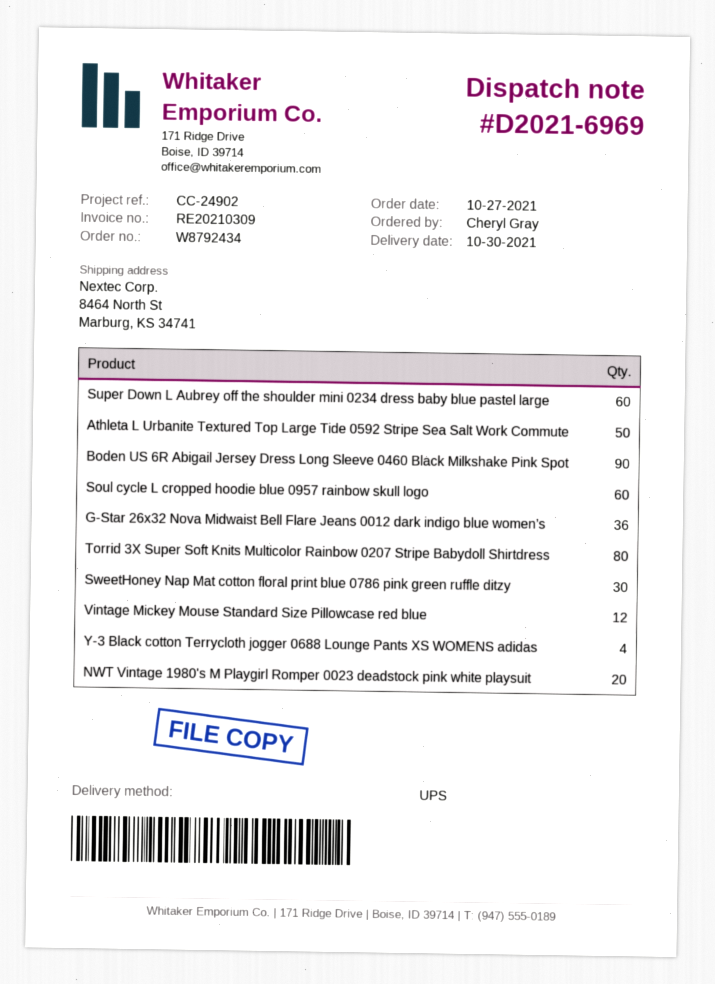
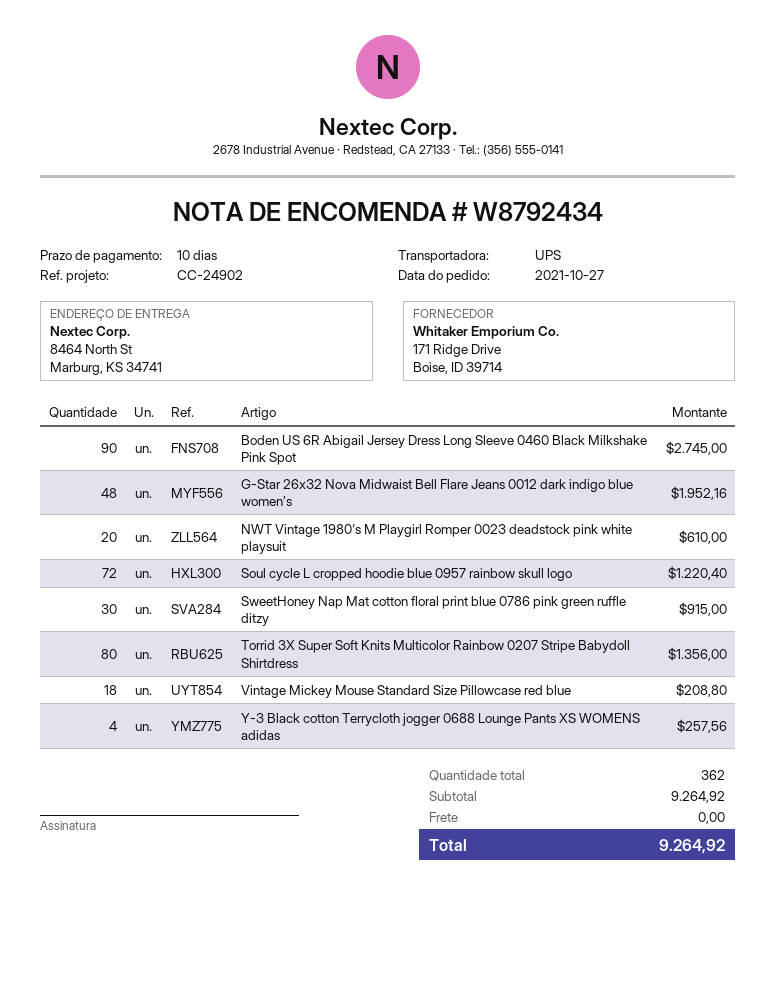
Super Down L Aubrey off the shoulder mini 0234 dress baby blue pastel large: 60 -> none
Athleta L Urbanite Textured Top Large Tide 0592 Stripe Sea Salt Work Commute: 50 -> none
Soul cycle L cropped hoodie blue 0957 rainbow skull logo: 60 -> 72
G-Star 26x32 Nova Midwaist Bell Flare Jeans 0012 dark indigo blue women’s: 36 -> 48
Vintage Mickey Mouse Standard Size Pillowcase red blue: 12 -> 18

